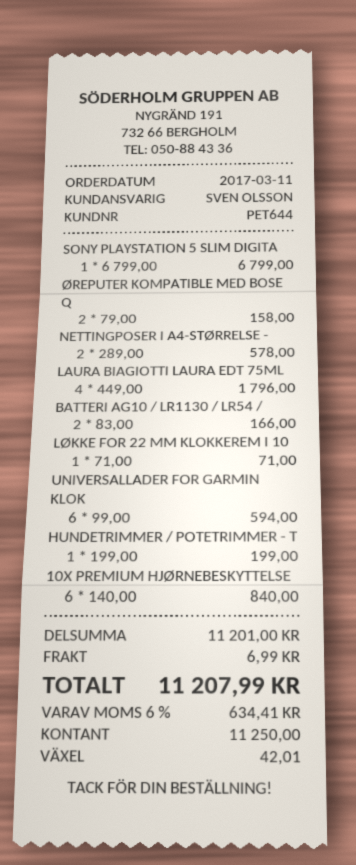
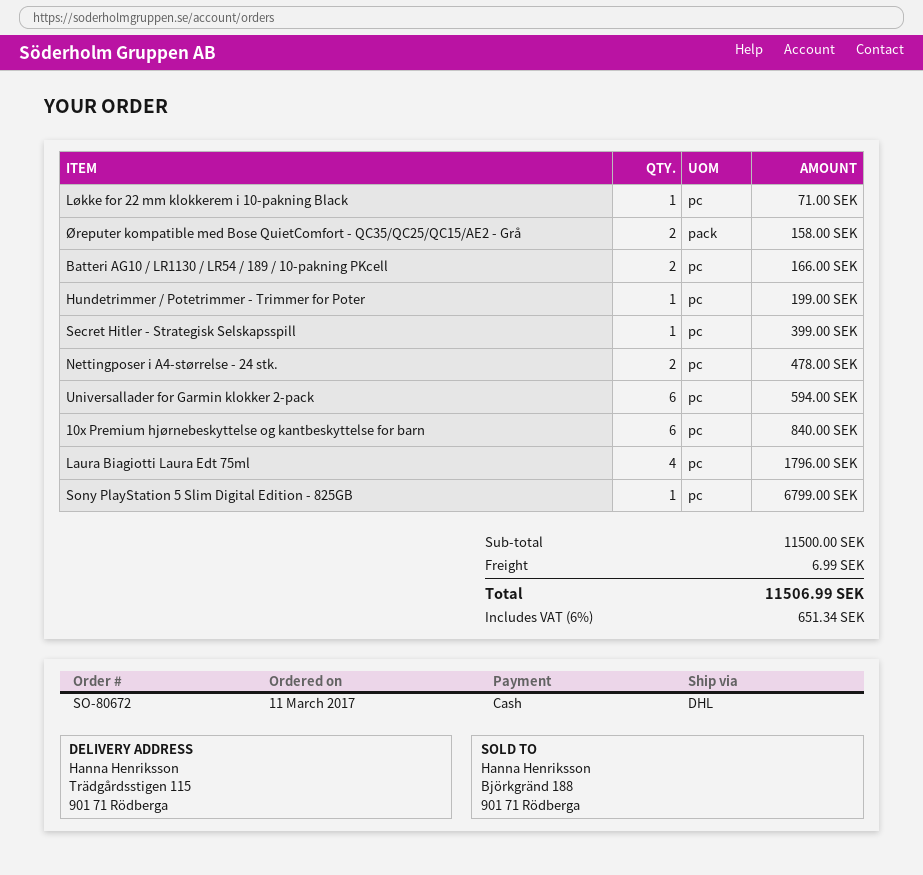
NETTINGPOSER I A4-STØRRELSE -: 2 for 578.00 -> 2 for 478.00
Secret Hitler - Strategisk Selskapsspill: none -> 1 for 399.00
subtotal: 11201.00 -> 11500.00
tax: 6% = 634.41 -> 6% = 651.34
total: 11207.99 -> 11506.99

